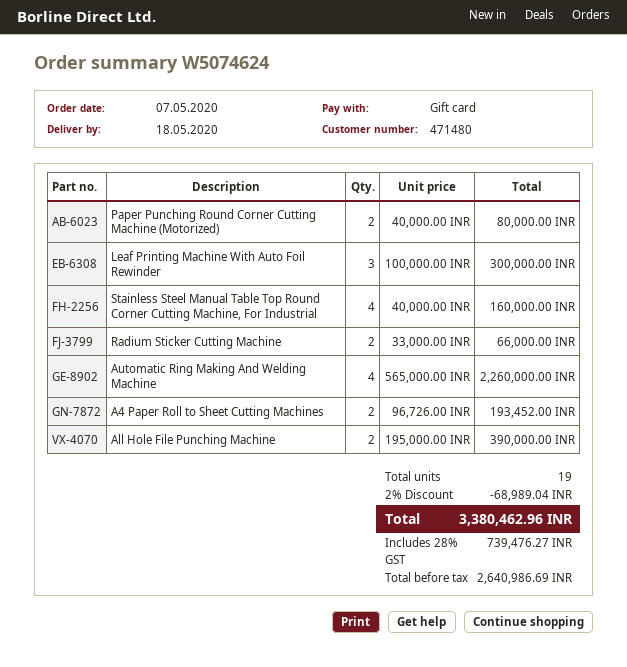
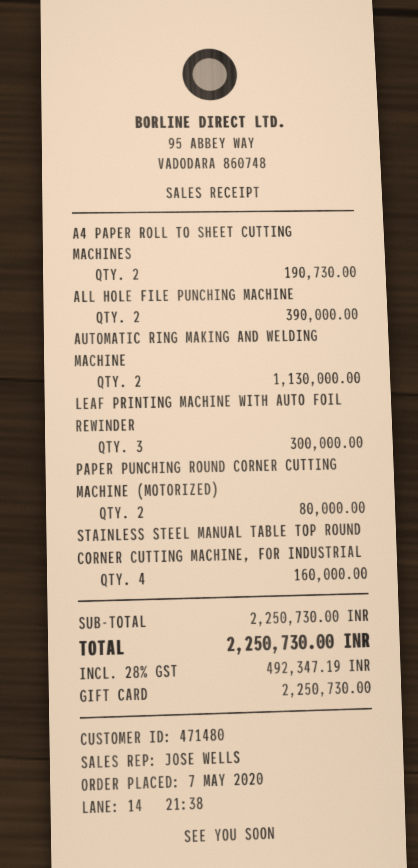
Radium Sticker Cutting Machine: 2 for 66000.00 -> none
Automatic Ring Making And Welding Machine: 4 for 2260000.00 -> 2 for 1130000.00
A4 Paper Roll to Sheet Cutting Machines: 2 for 193452.00 -> 2 for 190730.00
discount: 2% = 68989.04 -> none
tax: 28% = 739476.27 -> 28% = 492347.19
total: 3380462.96 -> 2250730.00

